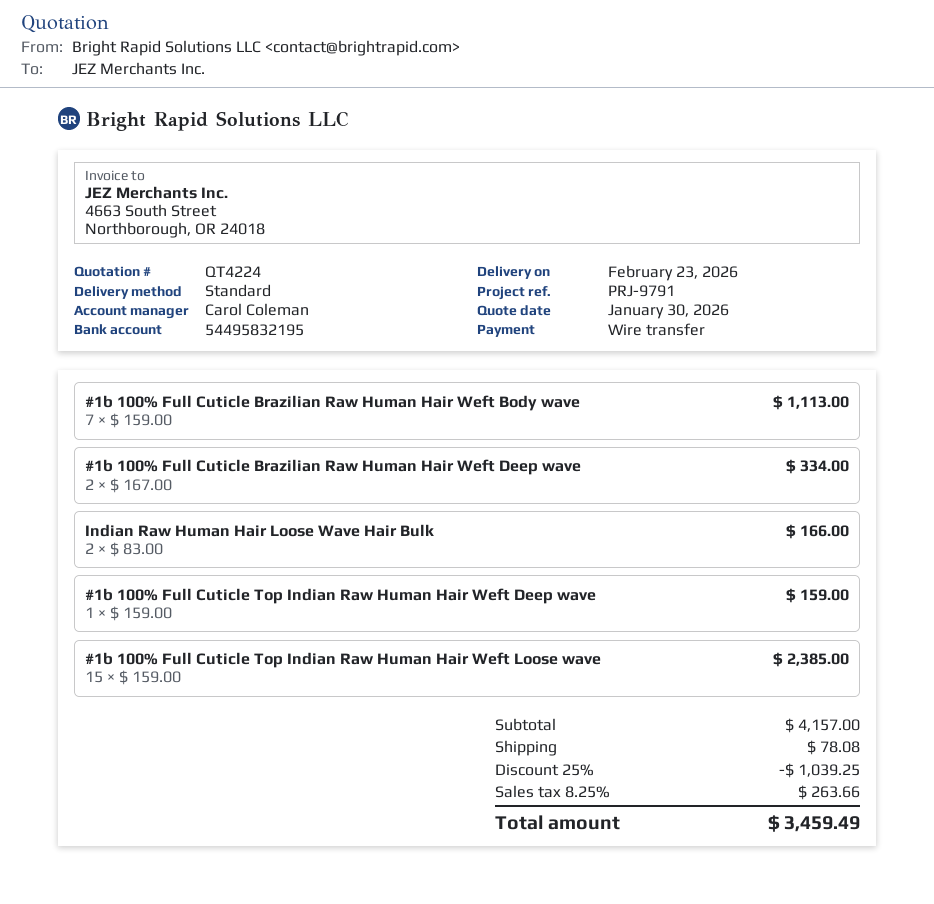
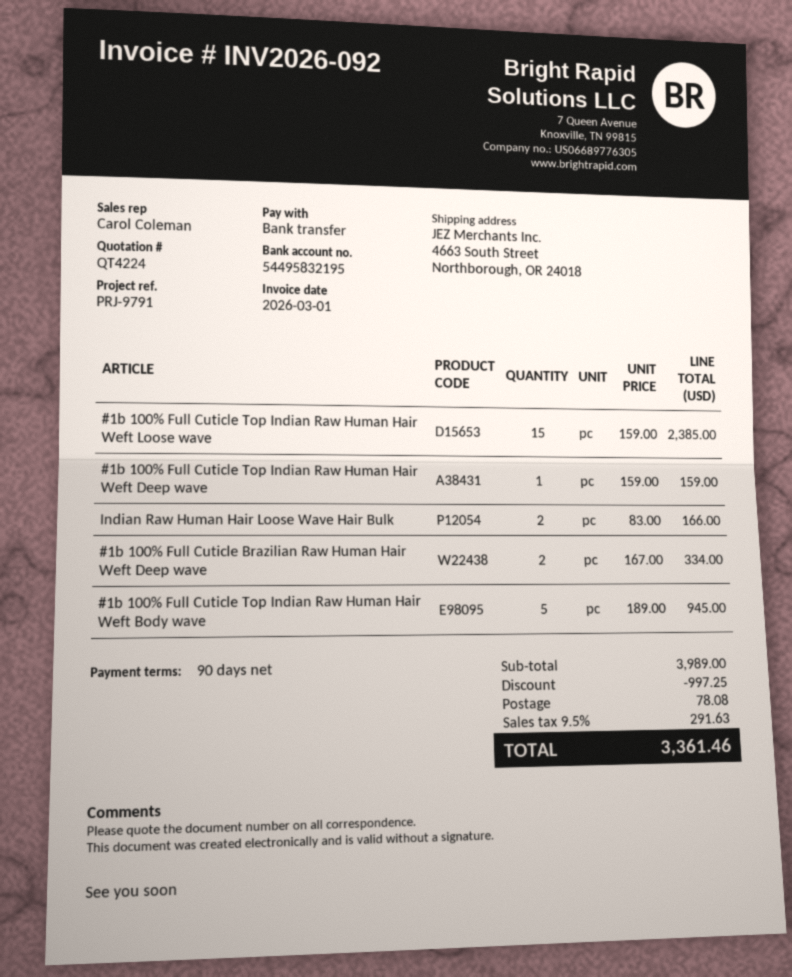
#1b 100% Full Cuticle Brazilian Raw Human Hair Weft Body wave: 7 x 159.00 = 1113.00 -> none
#1b 100% Full Cuticle Top Indian Raw Human Hair Weft Body wave: none -> 5 x 189.00 = 945.00
subtotal: 4157.00 -> 3989.00
discount: 1039.25 -> 997.25
tax: 8.25% = 263.66 -> 9.5% = 291.63
total: 3459.49 -> 3361.46

